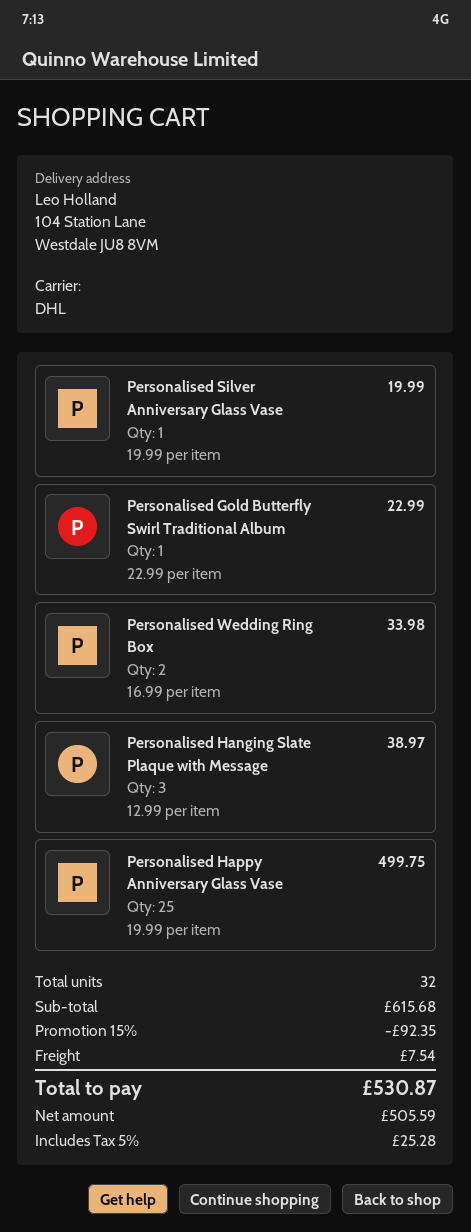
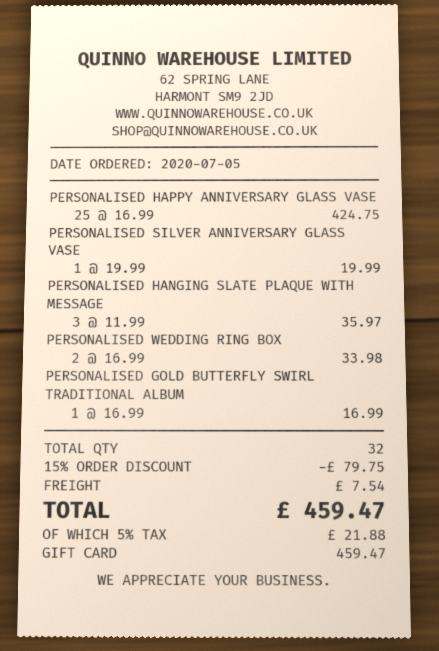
Personalised Gold Butterfly Swirl Traditional Album: 1 x 22.99 = 22.99 -> 1 x 16.99 = 16.99
Personalised Hanging Slate Plaque with Message: 3 x 12.99 = 38.97 -> 3 x 11.99 = 35.97
Personalised Happy Anniversary Glass Vase: 25 x 19.99 = 499.75 -> 25 x 16.99 = 424.75
discount: 15% = 92.35 -> 15% = 79.75
tax: 5% = 25.28 -> 5% = 21.88
total: 530.87 -> 459.47

